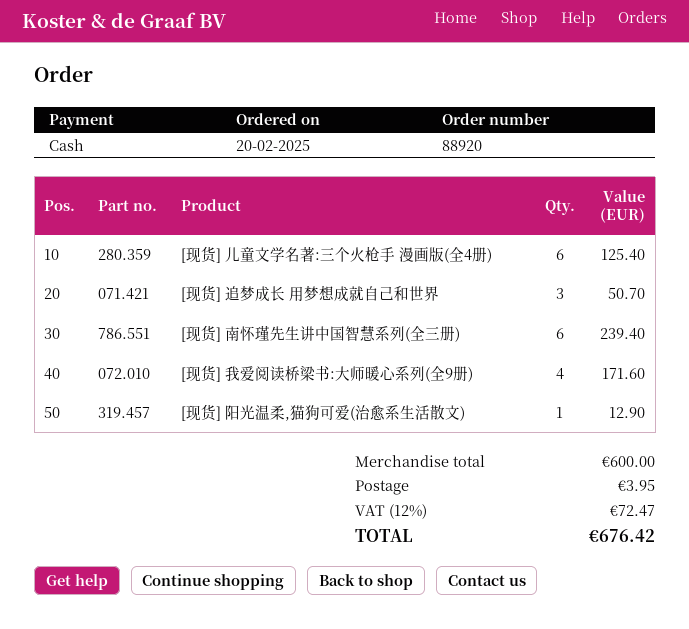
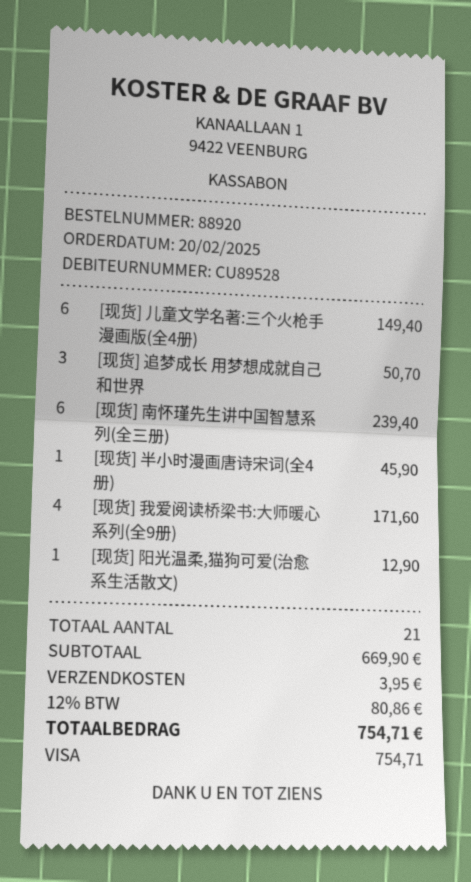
payment method: cash -> Visa
[现货] 儿童文学名著:三个火枪手 漫画版(全4册): 6 for 125.40 -> 6 for 149.40
[现货] 半小时漫画唐诗宋词(全4册): none -> 1 for 45.90
subtotal: 600.00 -> 669.90
tax: 12% = 72.47 -> 12% = 80.86
total: 676.42 -> 754.71

